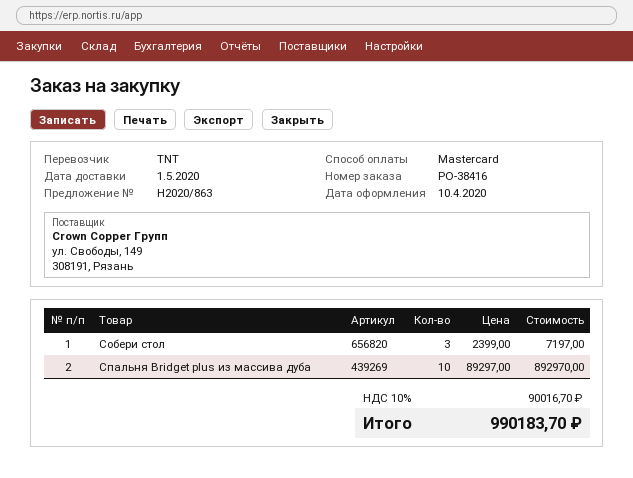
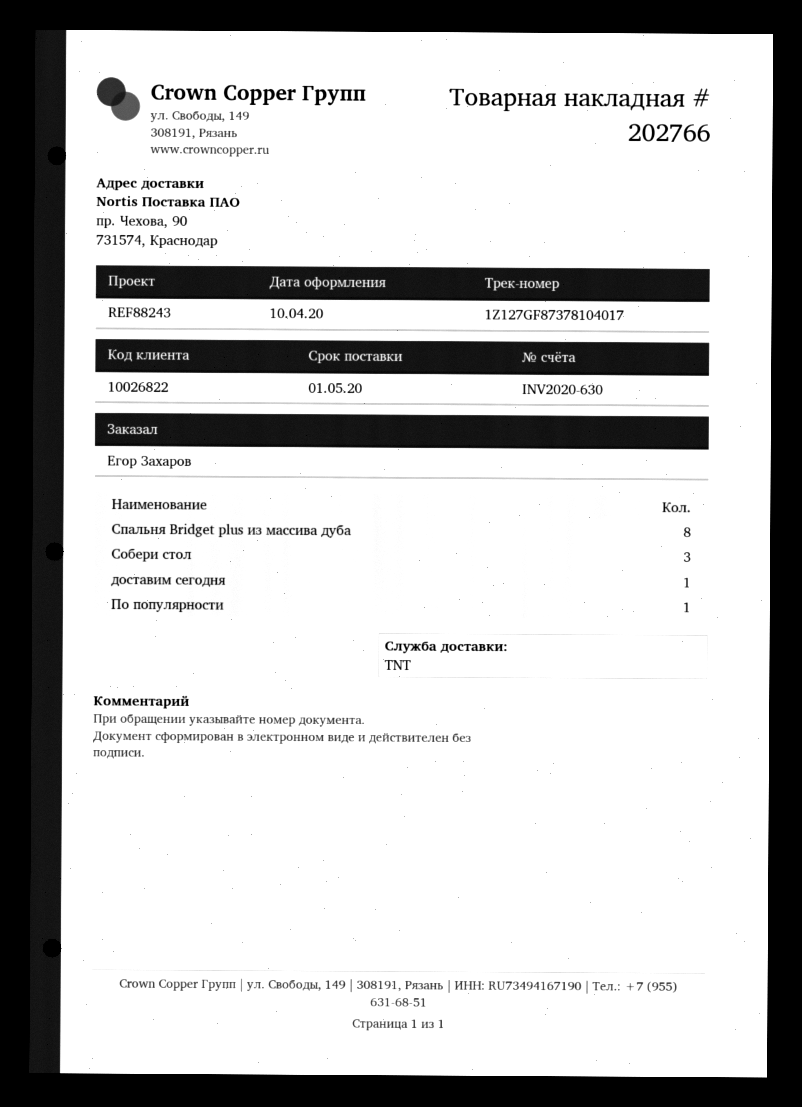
Спальня Bridget plus из массива дуба: 10 -> 8
доставим сегодня: none -> 1
По популярности: none -> 1

